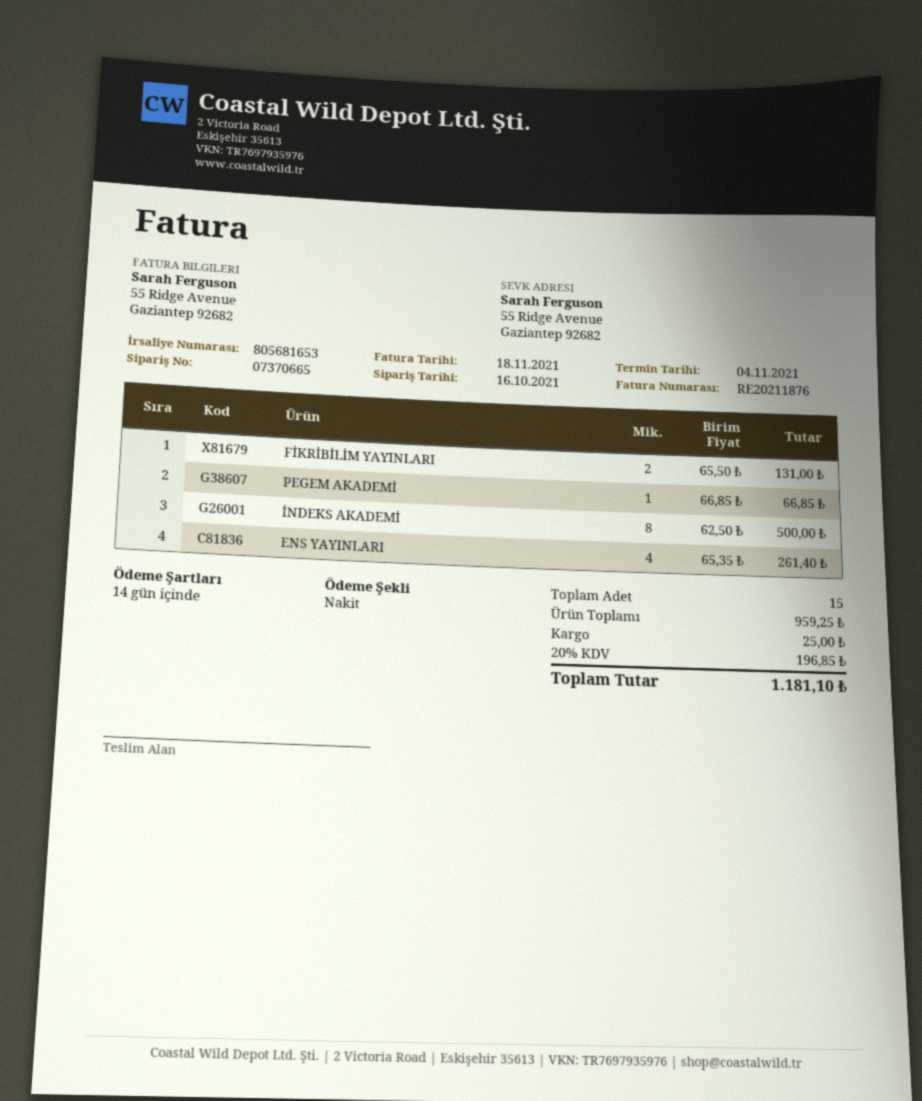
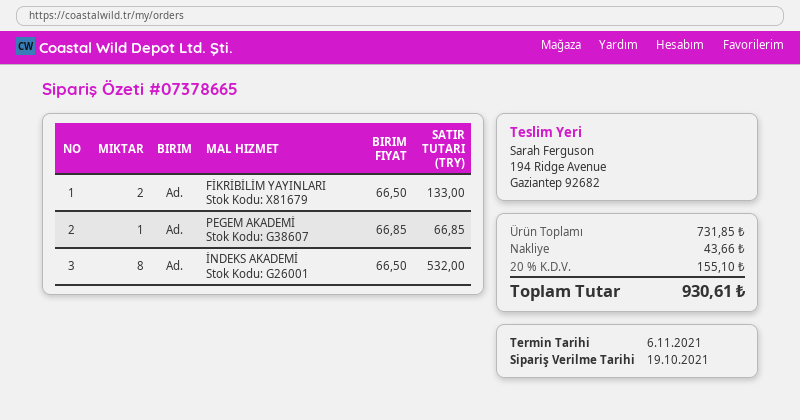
order number: 07370665 -> 07378665
order date: 2021-10-16 -> 2021-10-19
delivery date: 2021-11-04 -> 2021-11-06
ship to: 55 Ridge Avenue, Gaziantep 92682 -> 194 Ridge Avenue, Gaziantep 92682
FİKRİBİLİM YAYINLARI: 2 x 65.50 = 131.00 -> 2 x 66.50 = 133.00
İNDEKS AKADEMİ: 8 x 62.50 = 500.00 -> 8 x 66.50 = 532.00
ENS YAYINLARI: 4 x 65.35 = 261.40 -> none
subtotal: 959.25 -> 731.85
shipping: 25.00 -> 43.66
tax: 20% = 196.85 -> 20% = 155.10
total: 1181.10 -> 930.61

